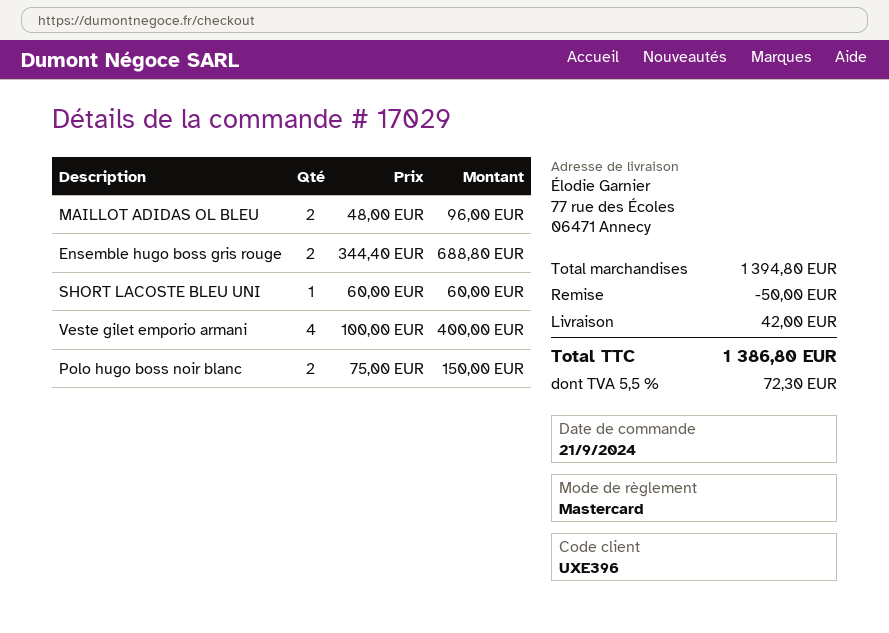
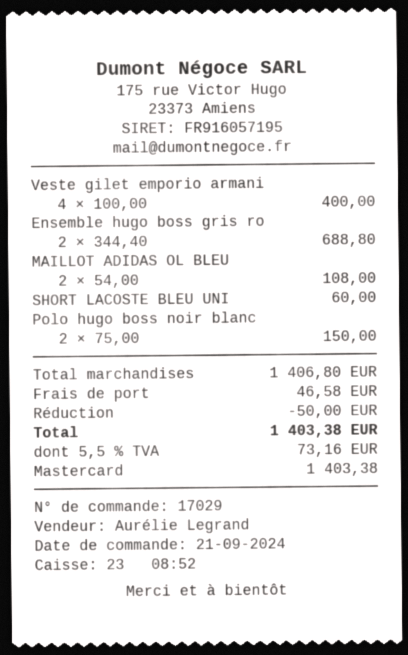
MAILLOT ADIDAS OL BLEU: 2 x 48.00 = 96.00 -> 2 x 54.00 = 108.00
subtotal: 1394.80 -> 1406.80
shipping: 42.00 -> 46.58
tax: 5.5% = 72.30 -> 5.5% = 73.16
total: 1386.80 -> 1403.38

